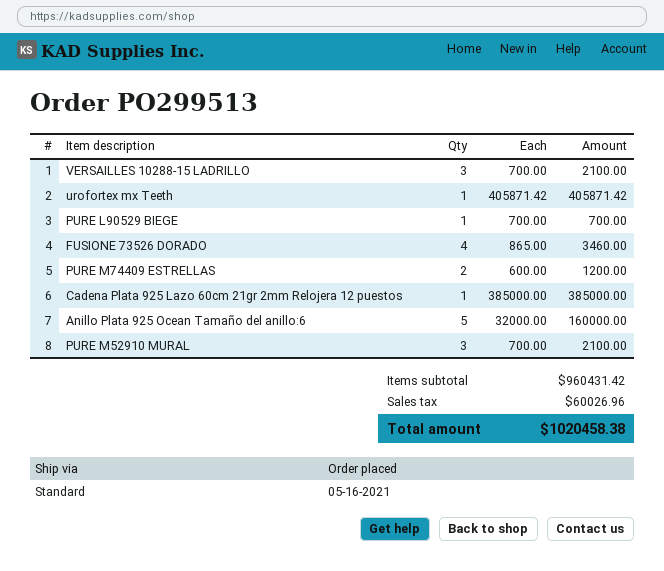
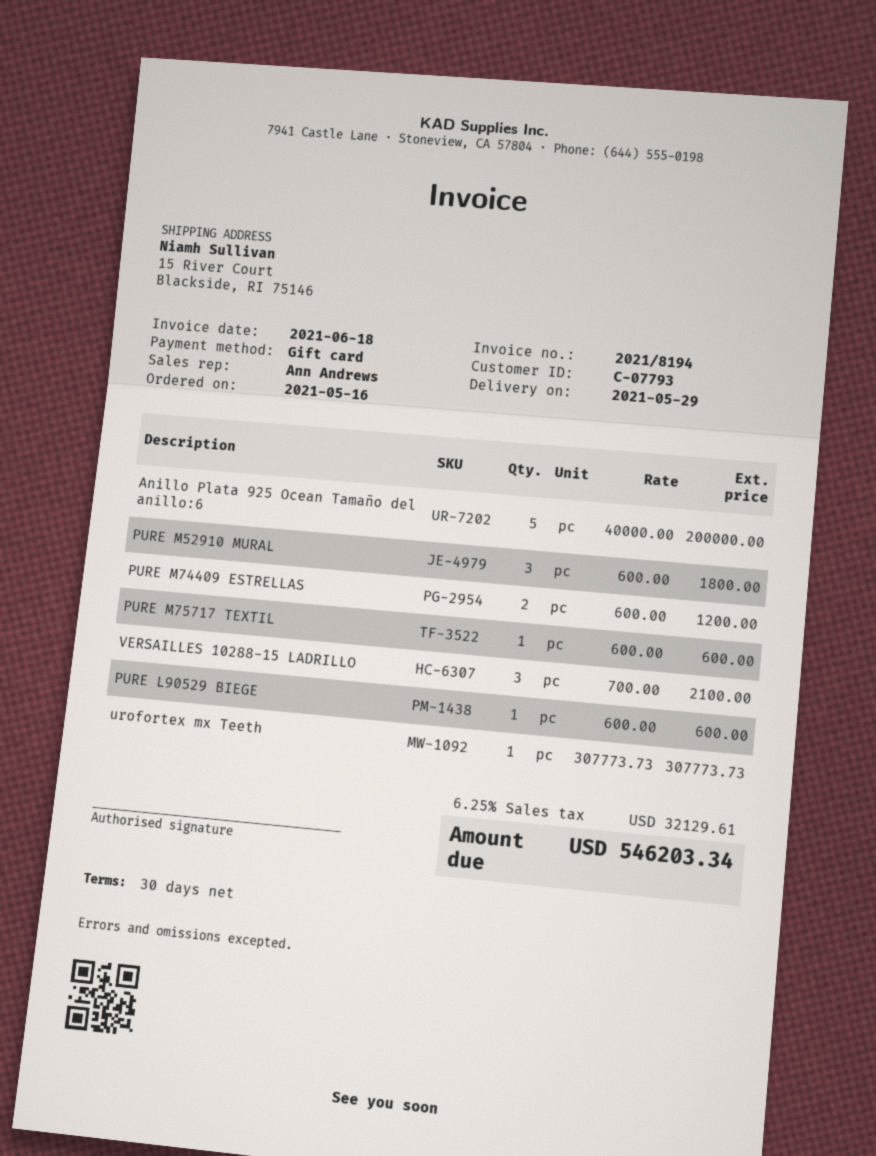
urofortex mx Teeth: 1 x 405871.42 = 405871.42 -> 1 x 307773.73 = 307773.73
PURE L90529 BIEGE: 1 x 700.00 = 700.00 -> 1 x 600.00 = 600.00
FUSIONE 73526 DORADO: 4 x 865.00 = 3460.00 -> none
Cadena Plata 925 Lazo 60cm 21gr 2mm Relojera 12 puestos: 1 x 385000.00 = 385000.00 -> none
Anillo Plata 925 Ocean Tamaño del anillo:6: 5 x 32000.00 = 160000.00 -> 5 x 40000.00 = 200000.00
PURE M52910 MURAL: 3 x 700.00 = 2100.00 -> 3 x 600.00 = 1800.00
PURE M75717 TEXTIL: none -> 1 x 600.00 = 600.00
tax: 60026.96 -> 32129.61
total: 1020458.38 -> 546203.34

